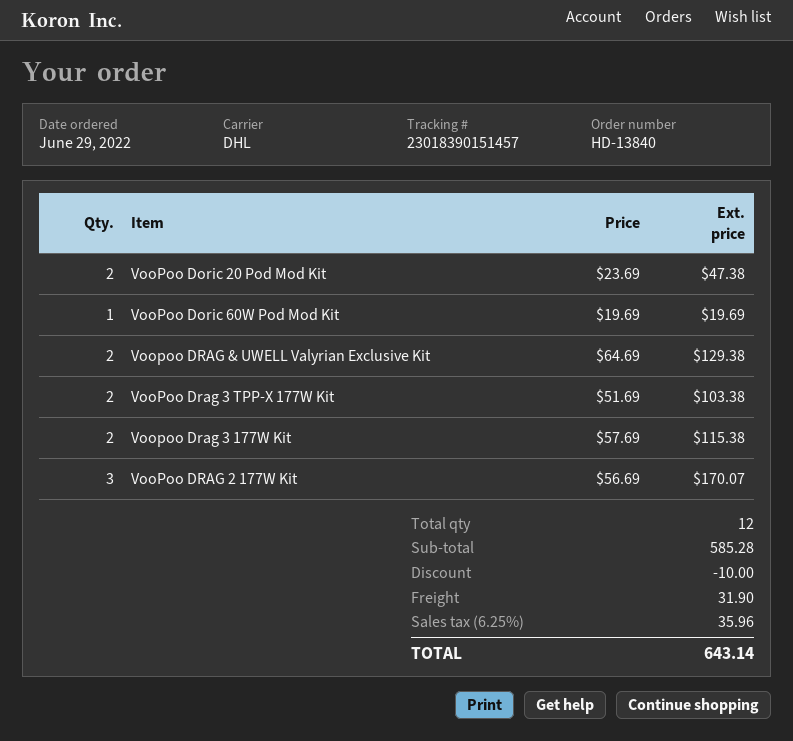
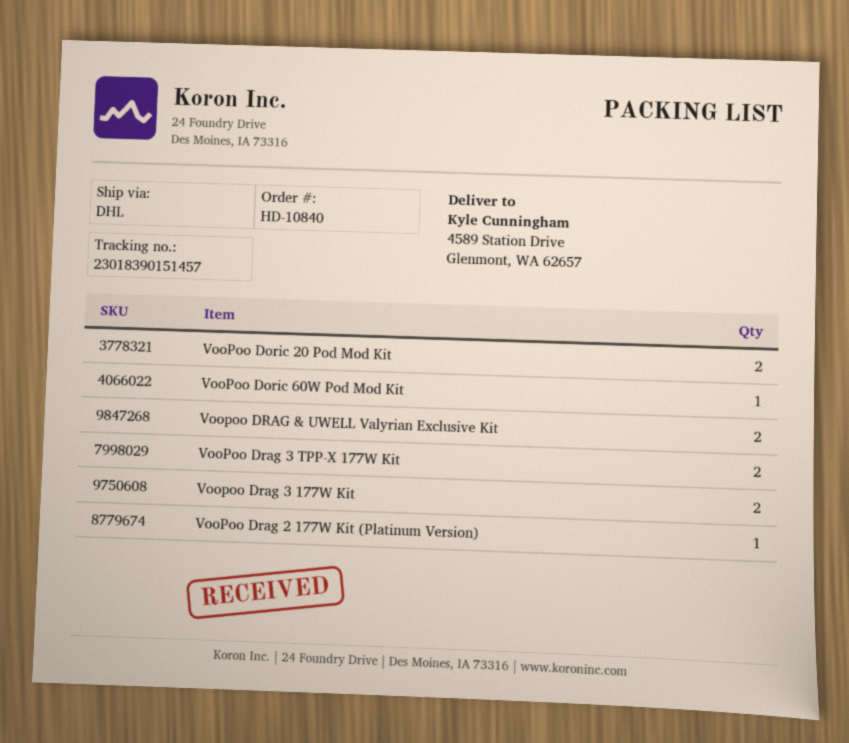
order number: HD-13840 -> HD-10840
VooPoo DRAG 2 177W Kit: 3 -> none
VooPoo Drag 2 177W Kit (Platinum Version): none -> 1

